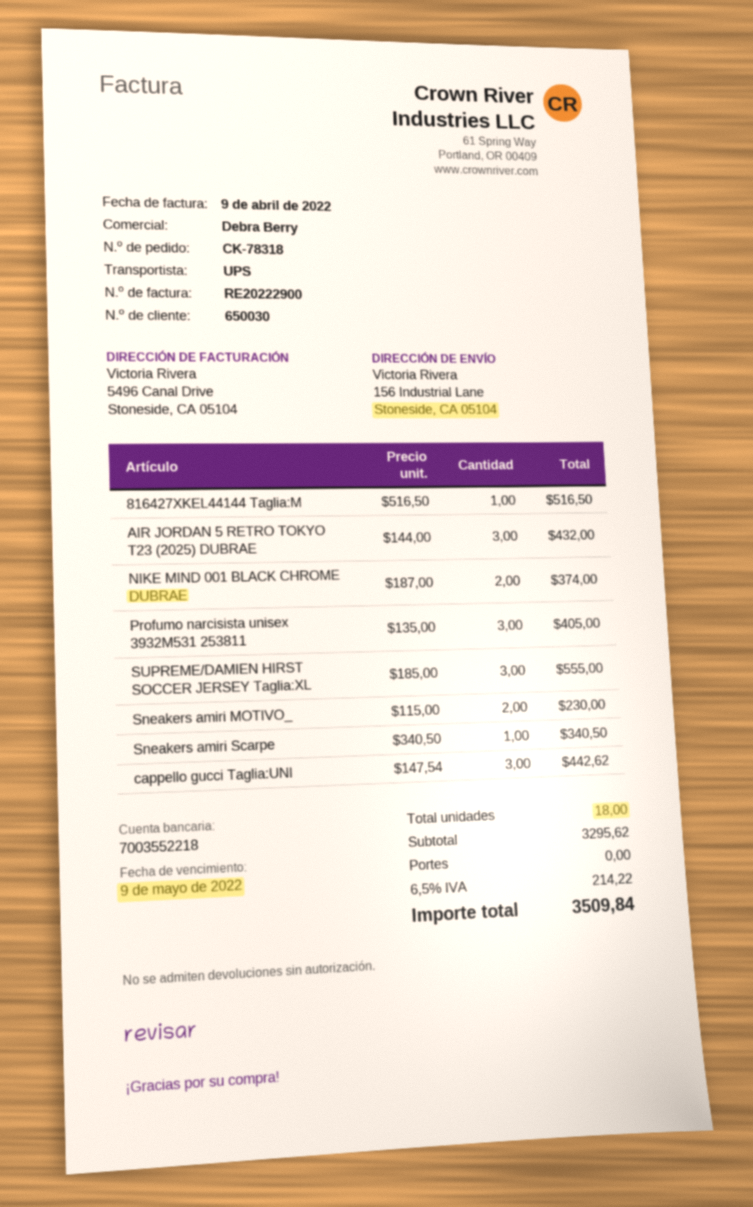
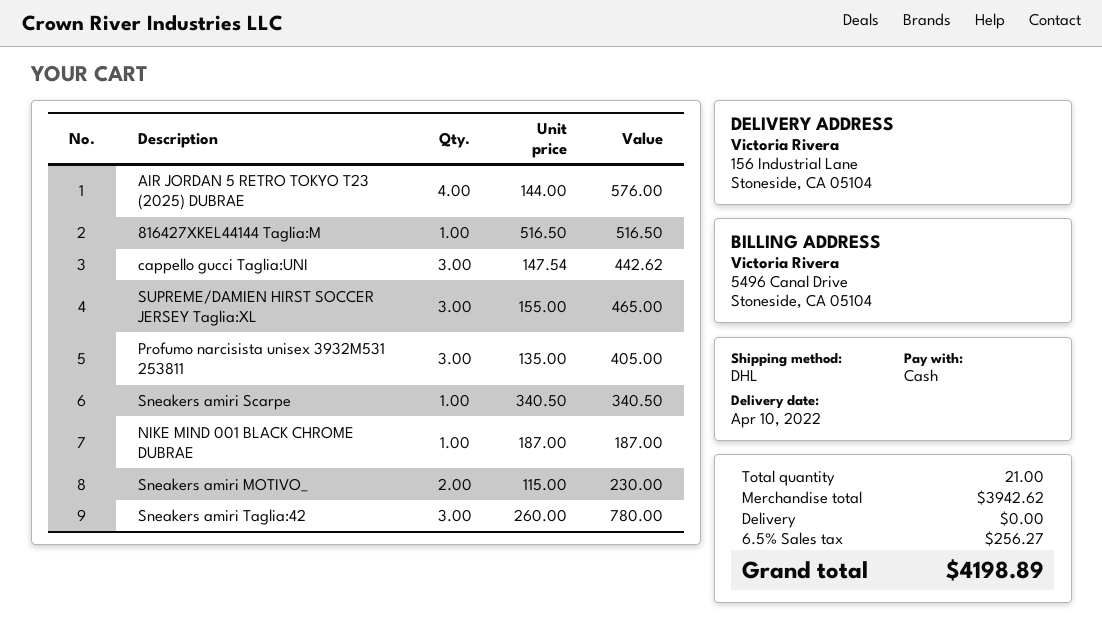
shipping method: UPS -> DHL
AIR JORDAN 5 RETRO TOKYO T23 (2025) DUBRAE: 3 x 144.00 = 432.00 -> 4 x 144.00 = 576.00
NIKE MIND 001 BLACK CHROME DUBRAE: 2 x 187.00 = 374.00 -> 1 x 187.00 = 187.00
SUPREME/DAMIEN HIRST SOCCER JERSEY Taglia:XL: 3 x 185.00 = 555.00 -> 3 x 155.00 = 465.00
Sneakers amiri Taglia:42: none -> 3 x 260.00 = 780.00
total quantity: 18 -> 21
subtotal: 3295.62 -> 3942.62
tax: 6.5% = 214.22 -> 6.5% = 256.27
total: 3509.84 -> 4198.89

